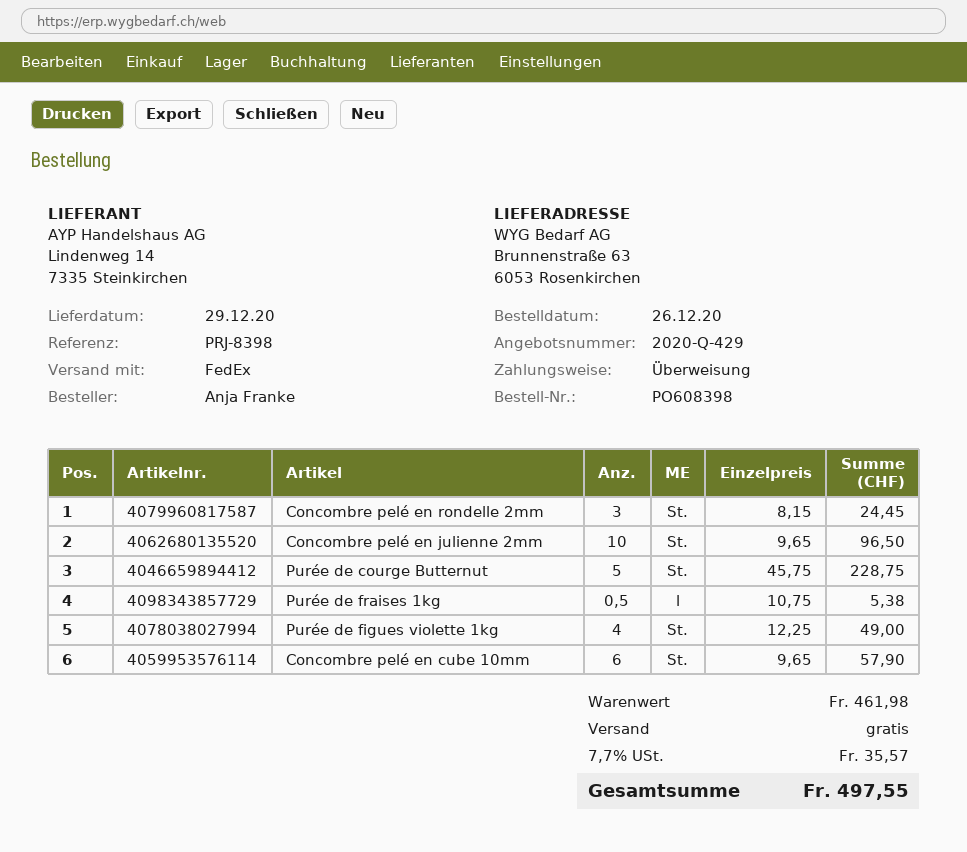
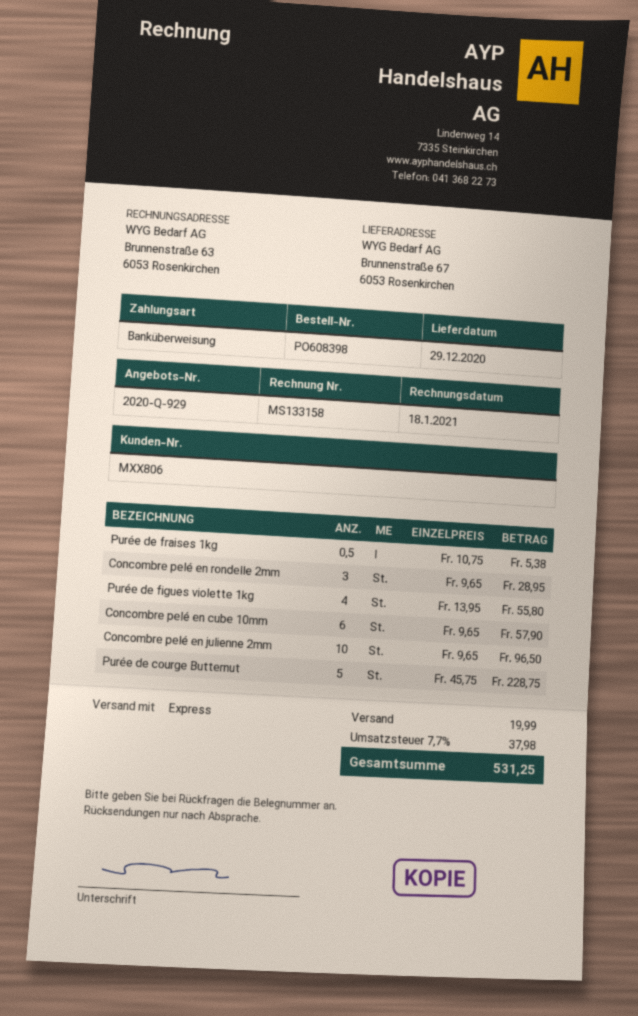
quote number: 2020-Q-429 -> 2020-Q-929
shipping method: FedEx -> express
ship to: Brunnenstraße 63, 6053 Rosenkirchen -> Brunnenstraße 67, 6053 Rosenkirchen
Concombre pelé en rondelle 2mm: 3 x 8.15 = 24.45 -> 3 x 9.65 = 28.95
Purée de figues violette 1kg: 4 x 12.25 = 49.00 -> 4 x 13.95 = 55.80
shipping: 0.00 -> 19.99
tax: 7.7% = 35.57 -> 7.7% = 37.98
total: 497.55 -> 531.25

